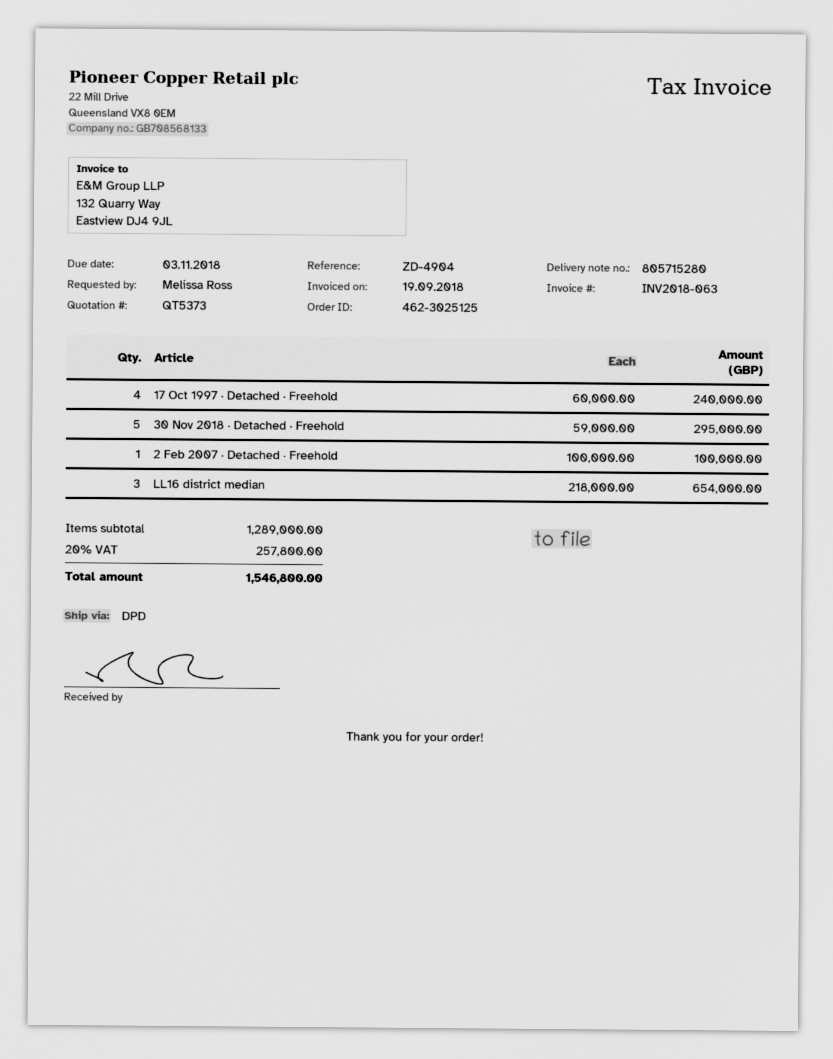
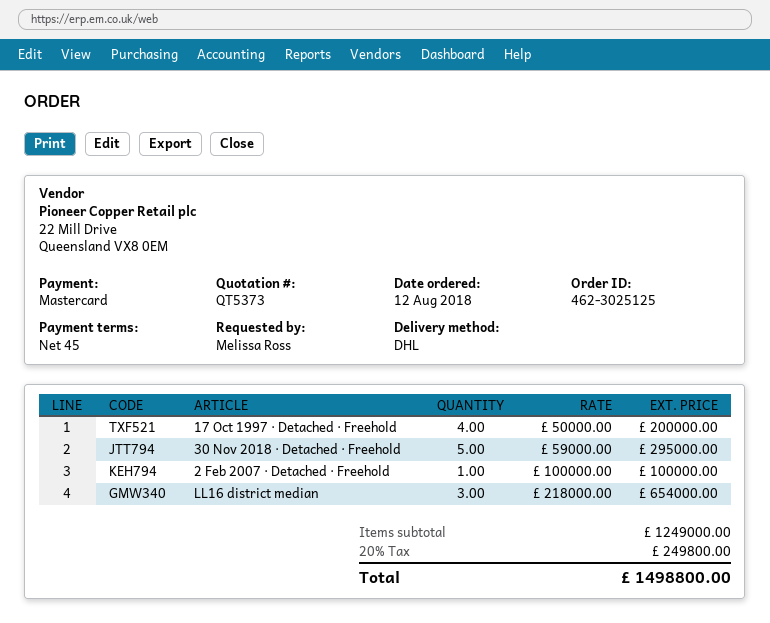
shipping method: DPD -> DHL
17 Oct 1997 · Detached · Freehold: 4 x 60000.00 = 240000.00 -> 4 x 50000.00 = 200000.00
subtotal: 1289000.00 -> 1249000.00
tax: 20% = 257800.00 -> 20% = 249800.00
total: 1546800.00 -> 1498800.00

